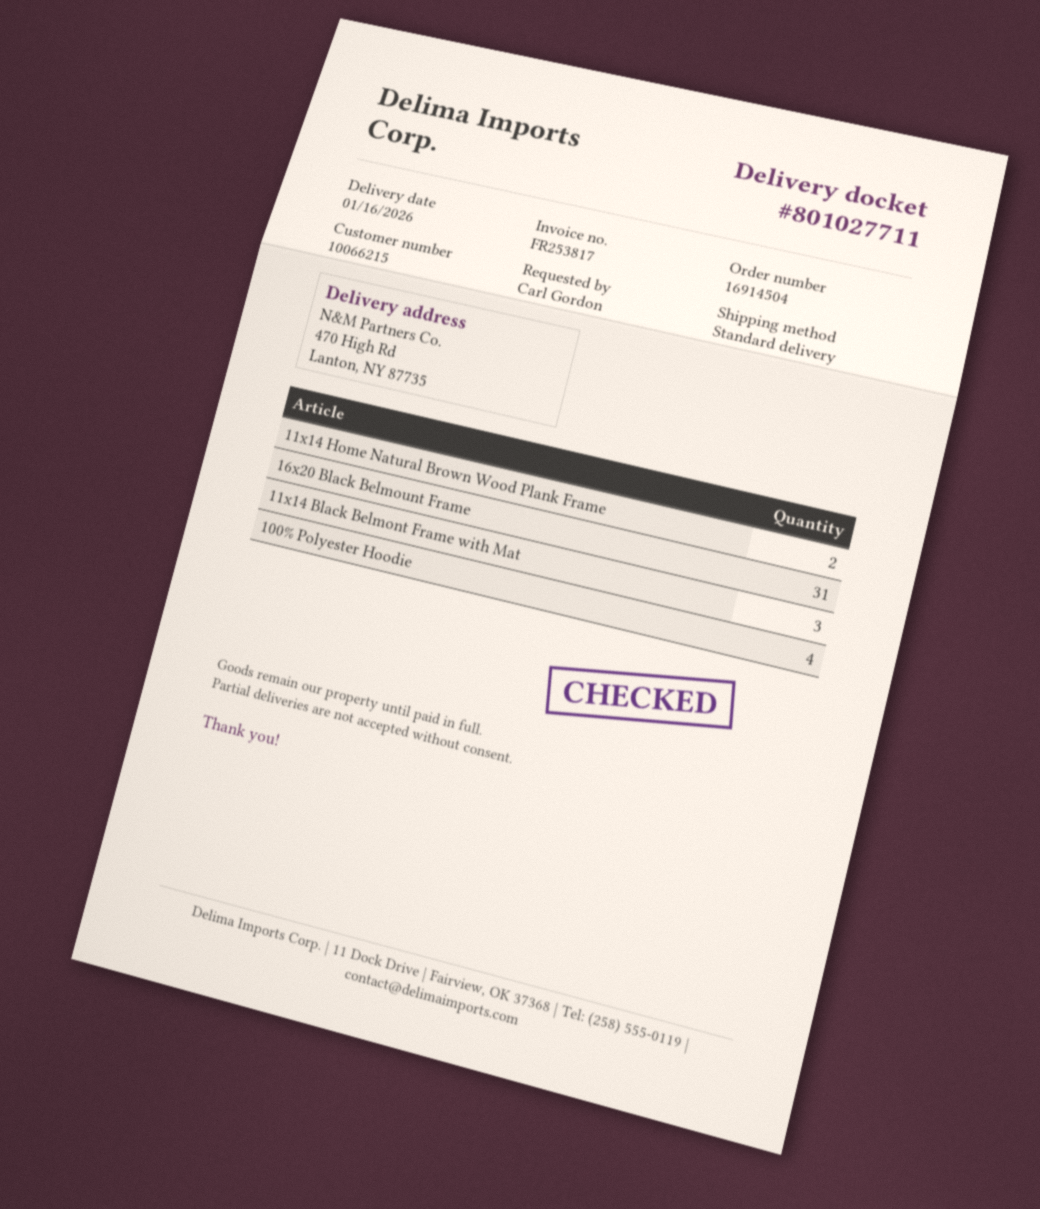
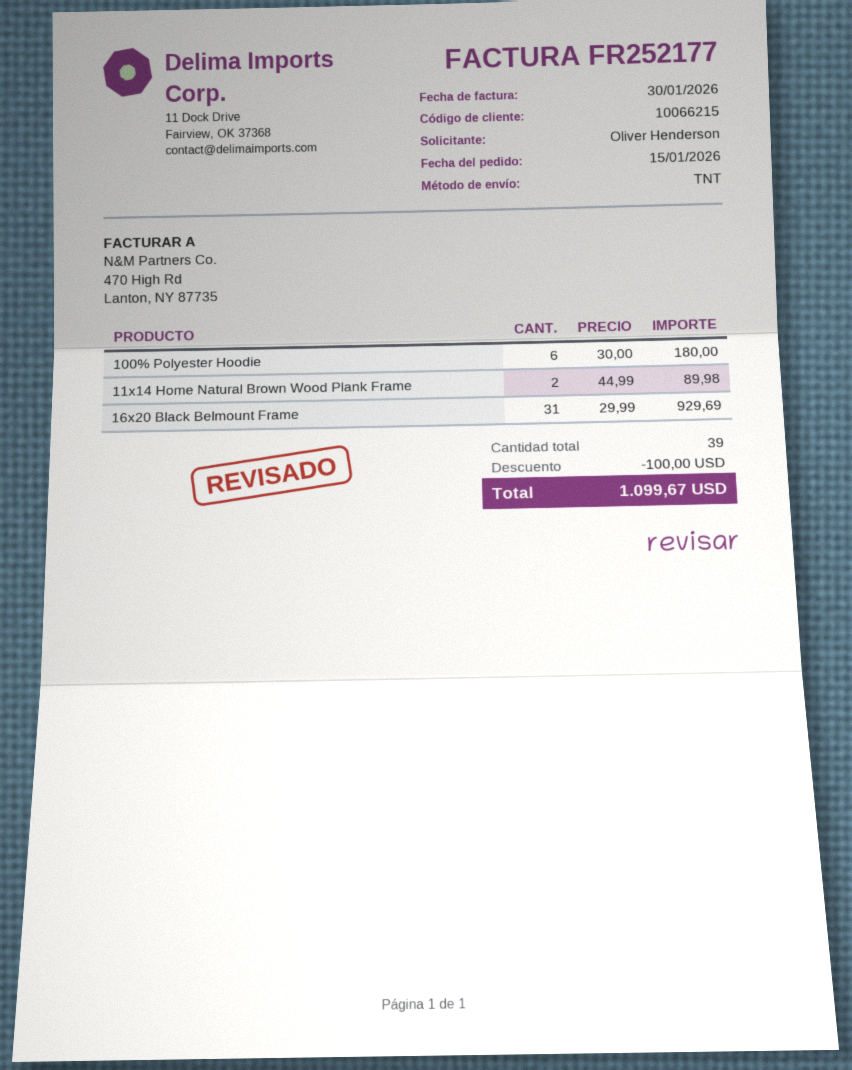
invoice number: FR253817 -> FR252177
ordered by: Carl Gordon -> Oliver Henderson
shipping method: standard -> TNT
11x14 Black Belmont Frame with Mat: 3 -> none
100% Polyester Hoodie: 4 -> 6

